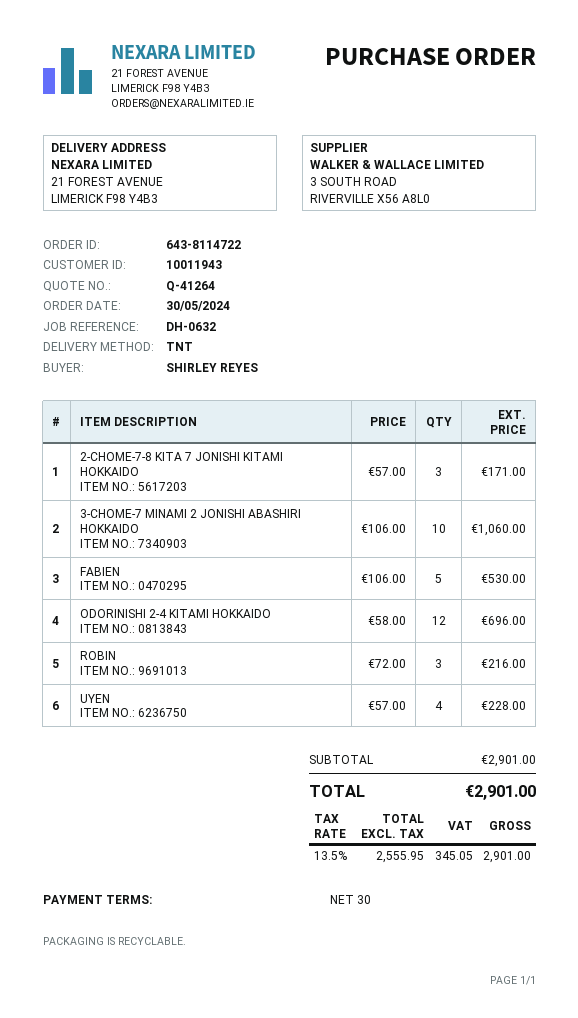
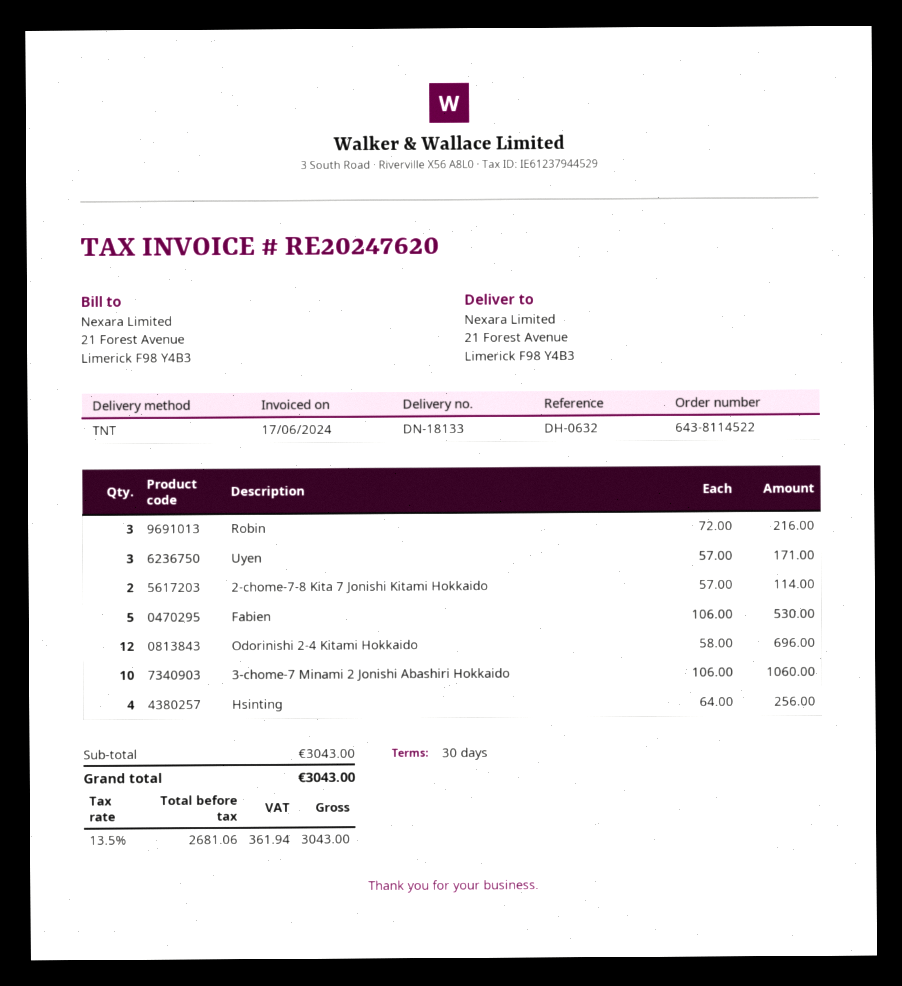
order number: 643-8114722 -> 643-8114522
2-CHOME-7-8 KITA 7 JONISHI KITAMI HOKKAIDO: 3 x 57.00 = 171.00 -> 2 x 57.00 = 114.00
UYEN: 4 x 57.00 = 228.00 -> 3 x 57.00 = 171.00
Hsinting: none -> 4 x 64.00 = 256.00
subtotal: 2901.00 -> 3043.00
net: 2555.95 -> 2681.06
tax: 13.5% = 345.05 -> 13.5% = 361.94
total: 2901.00 -> 3043.00

